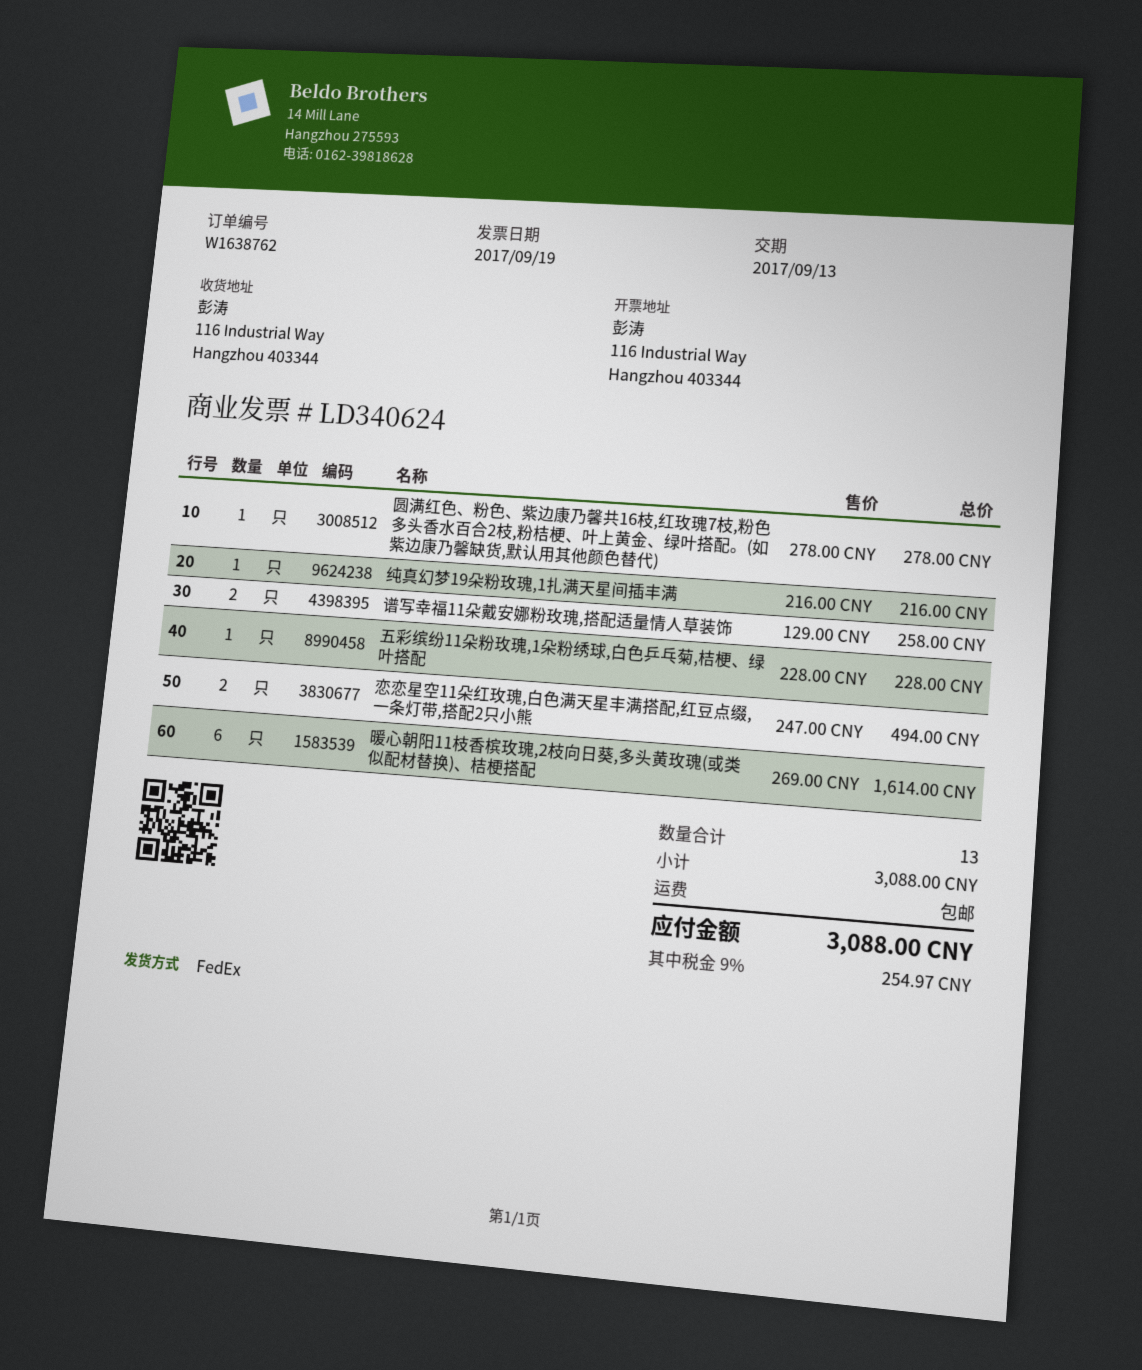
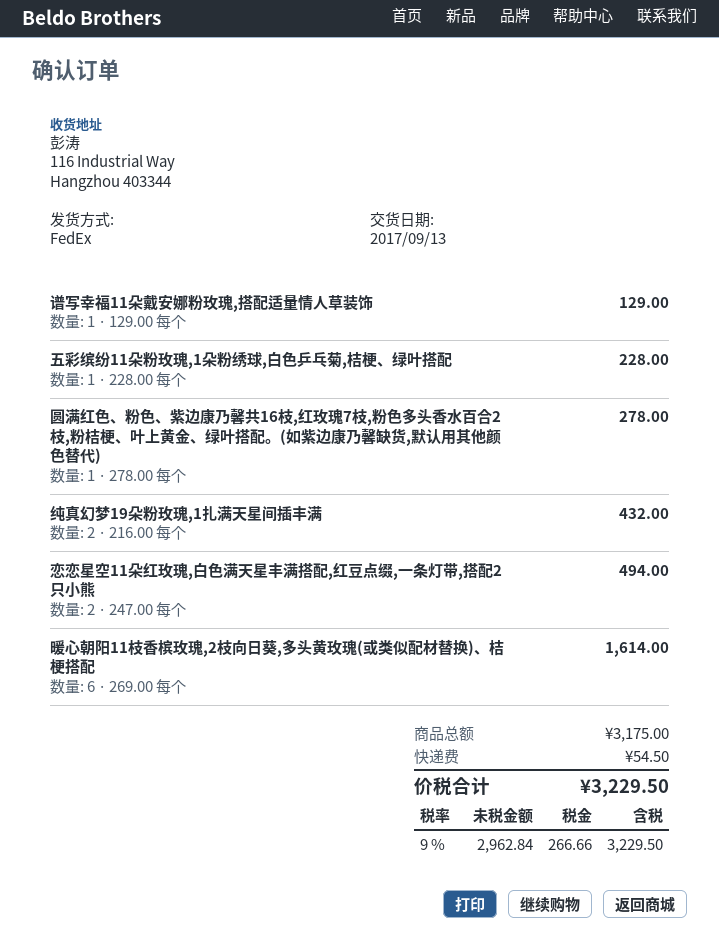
纯真幻梦19朵粉玫瑰,1扎满天星间插丰满: 1 x 216.00 = 216.00 -> 2 x 216.00 = 432.00
谱写幸福11朵戴安娜粉玫瑰,搭配适量情人草装饰: 2 x 129.00 = 258.00 -> 1 x 129.00 = 129.00
subtotal: 3088.00 -> 3175.00
shipping: 0.00 -> 54.50
tax: 9% = 254.97 -> 9% = 266.66
total: 3088.00 -> 3229.50

